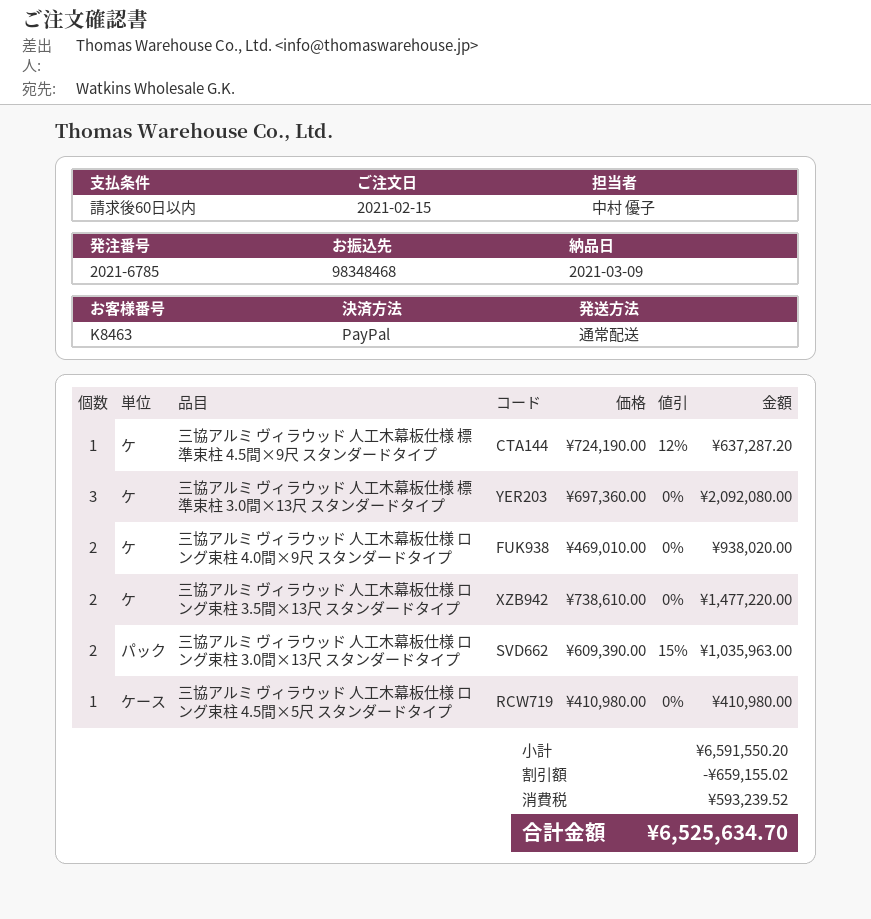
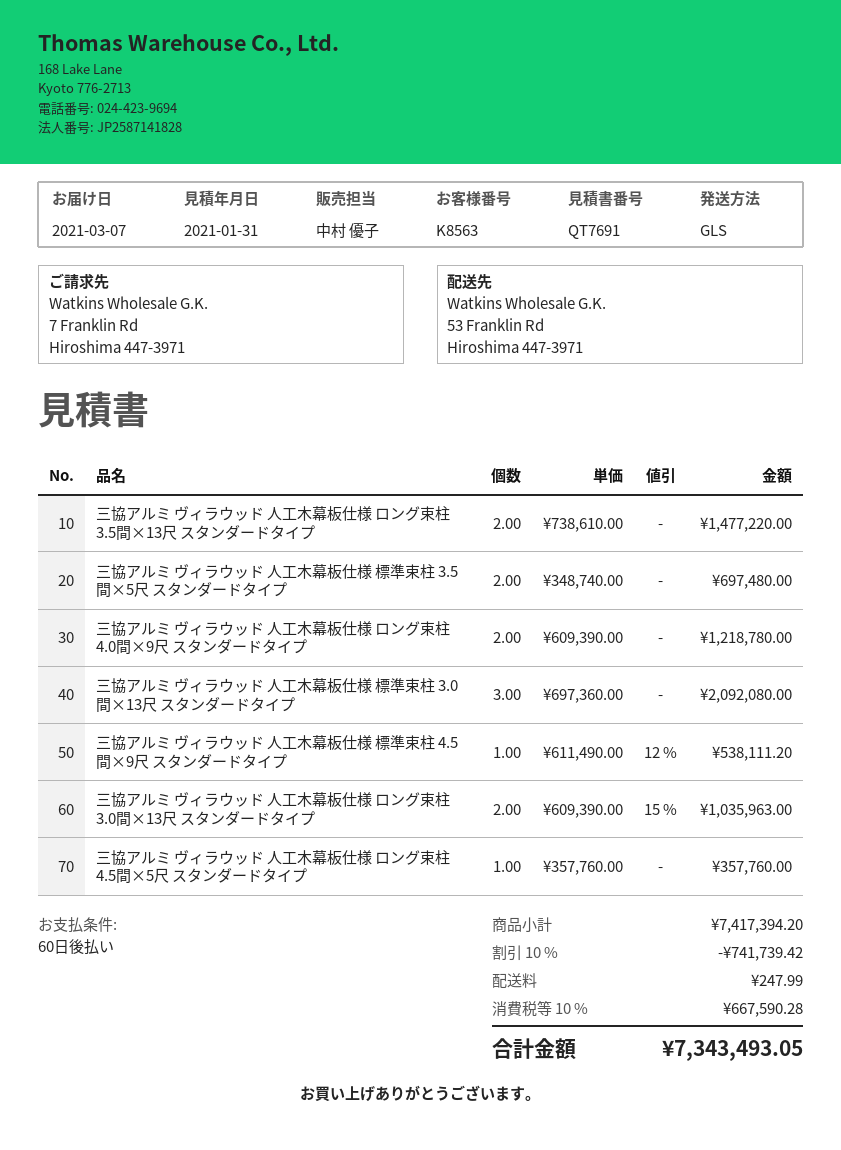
delivery date: 2021-03-09 -> 2021-03-07
customer number: K8463 -> K8563
shipping method: standard -> GLS
三協アルミ ヴィラウッド 人工木幕板仕様 標準束柱 4.5間×9尺 スタンダードタイプ: 1 x 724190.00 - 12% = 637287.20 -> 1 x 611490.00 - 12% = 538111.20
三協アルミ ヴィラウッド 人工木幕板仕様 ロング束柱 4.0間×9尺 スタンダードタイプ: 2 x 469010.00 = 938020.00 -> 2 x 609390.00 = 1218780.00
三協アルミ ヴィラウッド 人工木幕板仕様 ロング束柱 4.5間×5尺 スタンダードタイプ: 1 x 410980.00 = 410980.00 -> 1 x 357760.00 = 357760.00
三協アルミ ヴィラウッド 人工木幕板仕様 標準束柱 3.5間×5尺 スタンダードタイプ: none -> 2 x 348740.00 = 697480.00
subtotal: 6591550.20 -> 7417394.20
discount: 659155.02 -> 741739.42
shipping: none -> 247.99
tax: 593239.52 -> 667590.28
total: 6525634.70 -> 7343493.05

